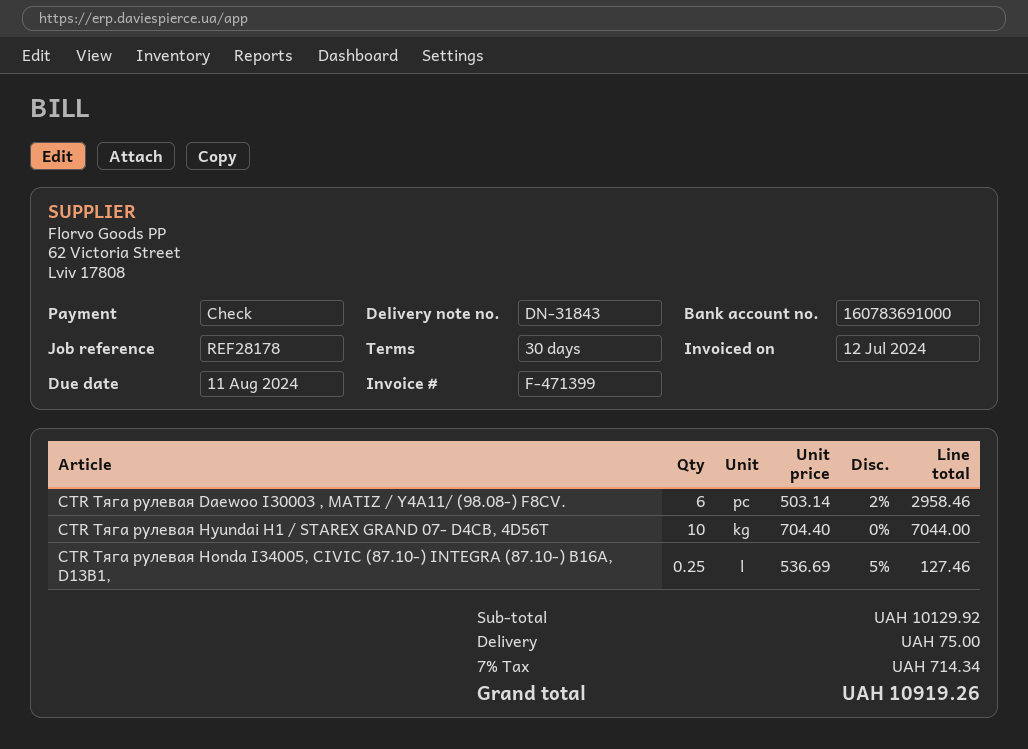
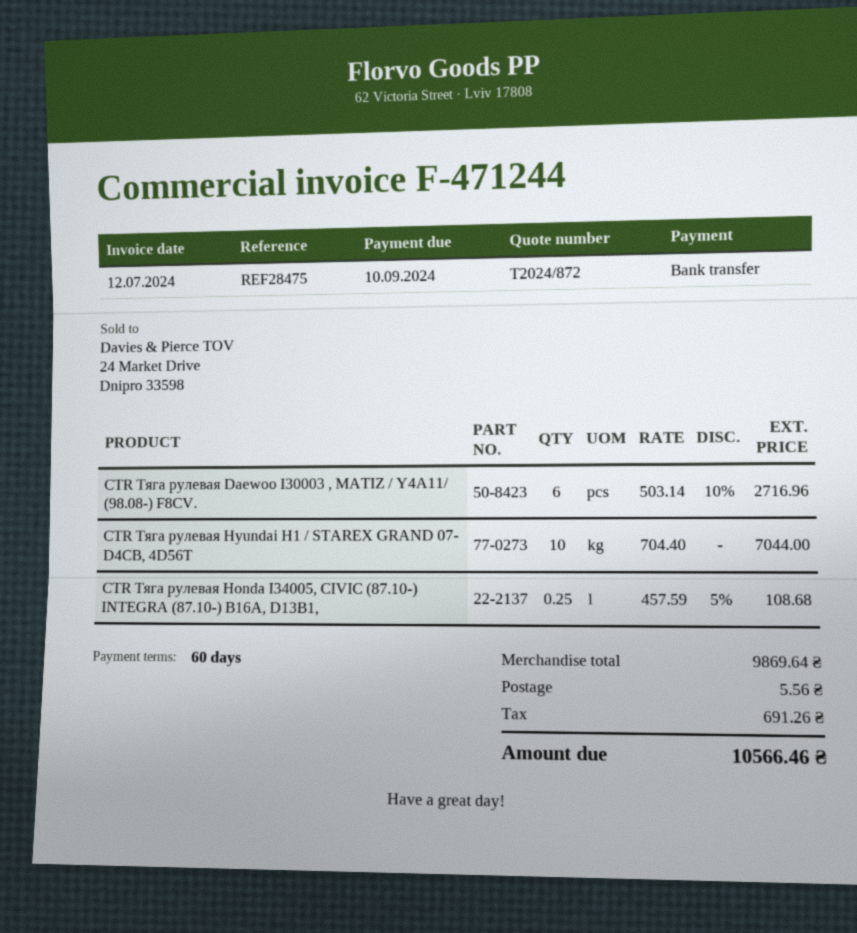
invoice number: F-471399 -> F-471244
payment terms: 30 days -> 60 days
due date: 2024-08-11 -> 2024-09-10
reference: REF28178 -> REF28475
payment method: cheque -> bank transfer
CTR Тяга рулевая Daewoo I30003 , MATIZ / Y4A11/ (98.08-) F8CV.: 6 x 503.14 - 2% = 2958.46 -> 6 x 503.14 - 10% = 2716.96
CTR Тяга рулевая Honda I34005, CIVIC (87.10-) INTEGRA (87.10-) B16A, D13B1,: 0.25 x 536.69 - 5% = 127.46 -> 0.25 x 457.59 - 5% = 108.68
subtotal: 10129.92 -> 9869.64
shipping: 75.00 -> 5.56
tax: 714.34 -> 691.26
total: 10919.26 -> 10566.46

